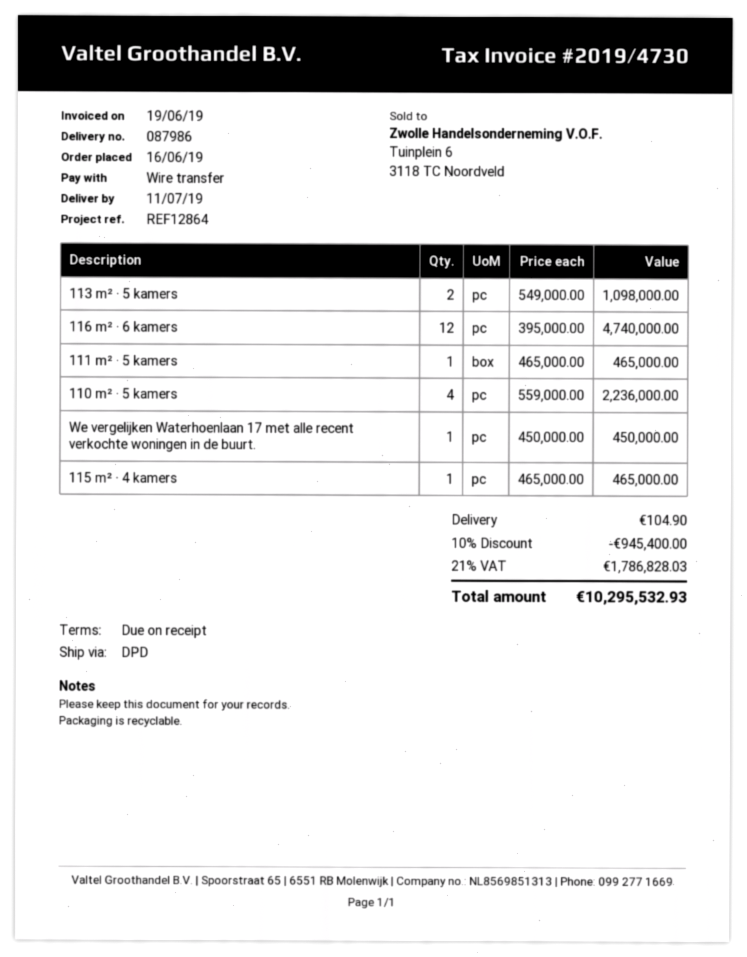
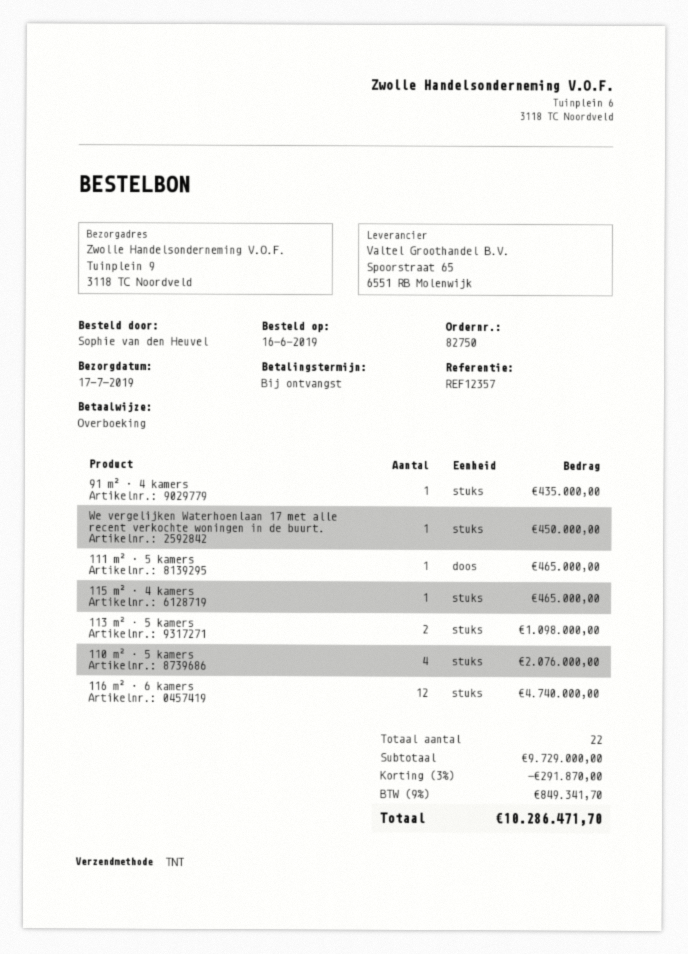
delivery date: 2019-07-11 -> 2019-07-17
reference: REF12864 -> REF12357
shipping method: DPD -> TNT
110 m² · 5 kamers: 4 for 2236000.00 -> 4 for 2076000.00
91 m² · 4 kamers: none -> 1 for 435000.00
discount: 10% = 945400.00 -> 3% = 291870.00
shipping: 104.90 -> none
tax: 21% = 1786828.03 -> 9% = 849341.70
total: 10295532.93 -> 10286471.70

